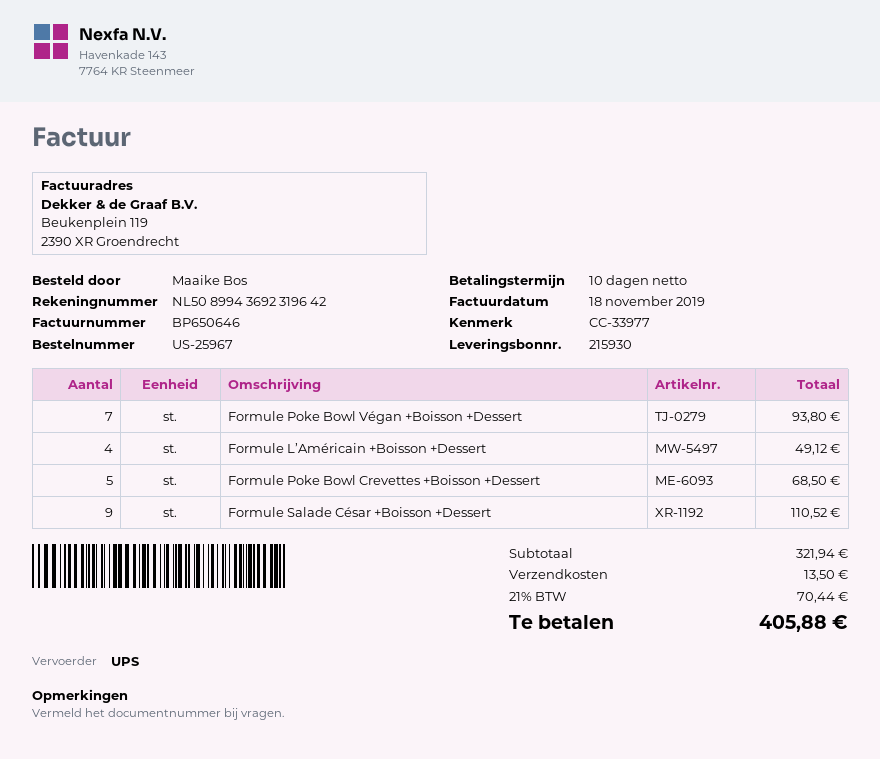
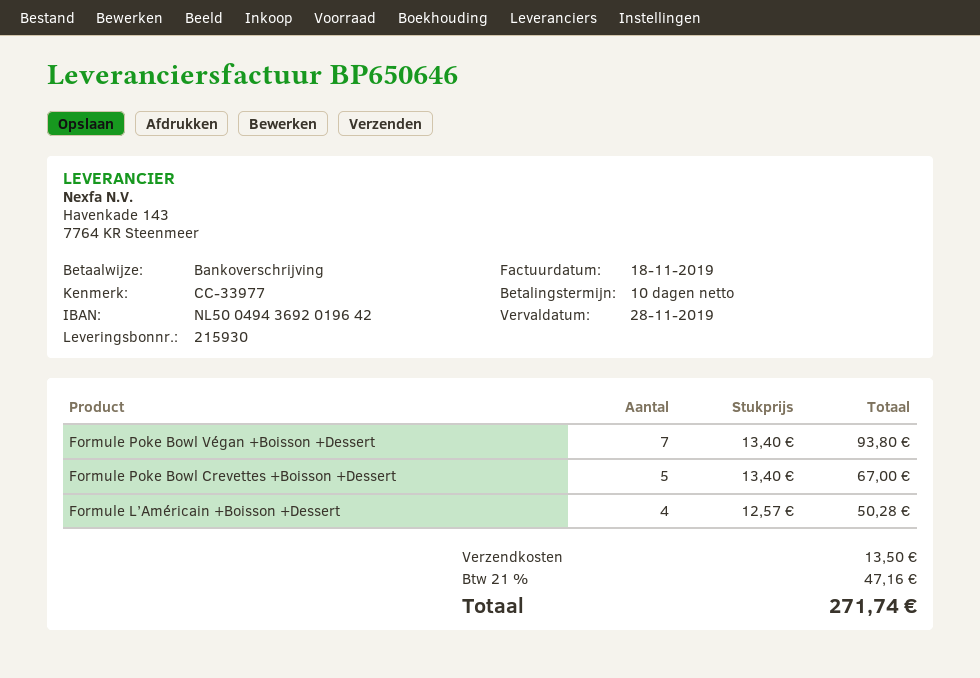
bank account: NL5089943692319642 -> NL5004943692019642
Formule L’Américain +Boisson +Dessert: 4 for 49.12 -> 4 for 50.28
Formule Poke Bowl Crevettes +Boisson +Dessert: 5 for 68.50 -> 5 for 67.00
Formule Salade César +Boisson +Dessert: 9 for 110.52 -> none
tax: 21% = 70.44 -> 21% = 47.16
total: 405.88 -> 271.74

